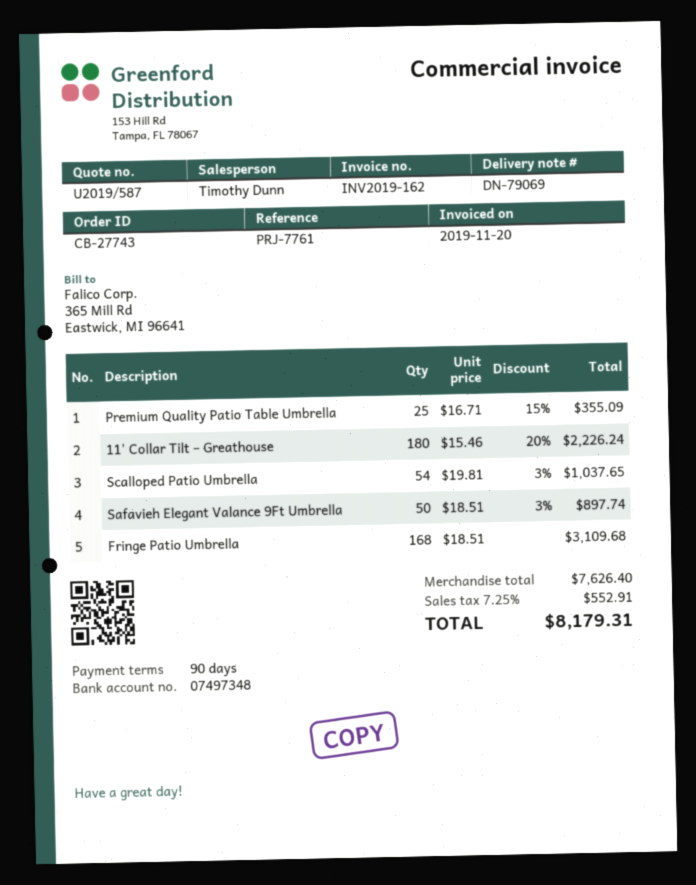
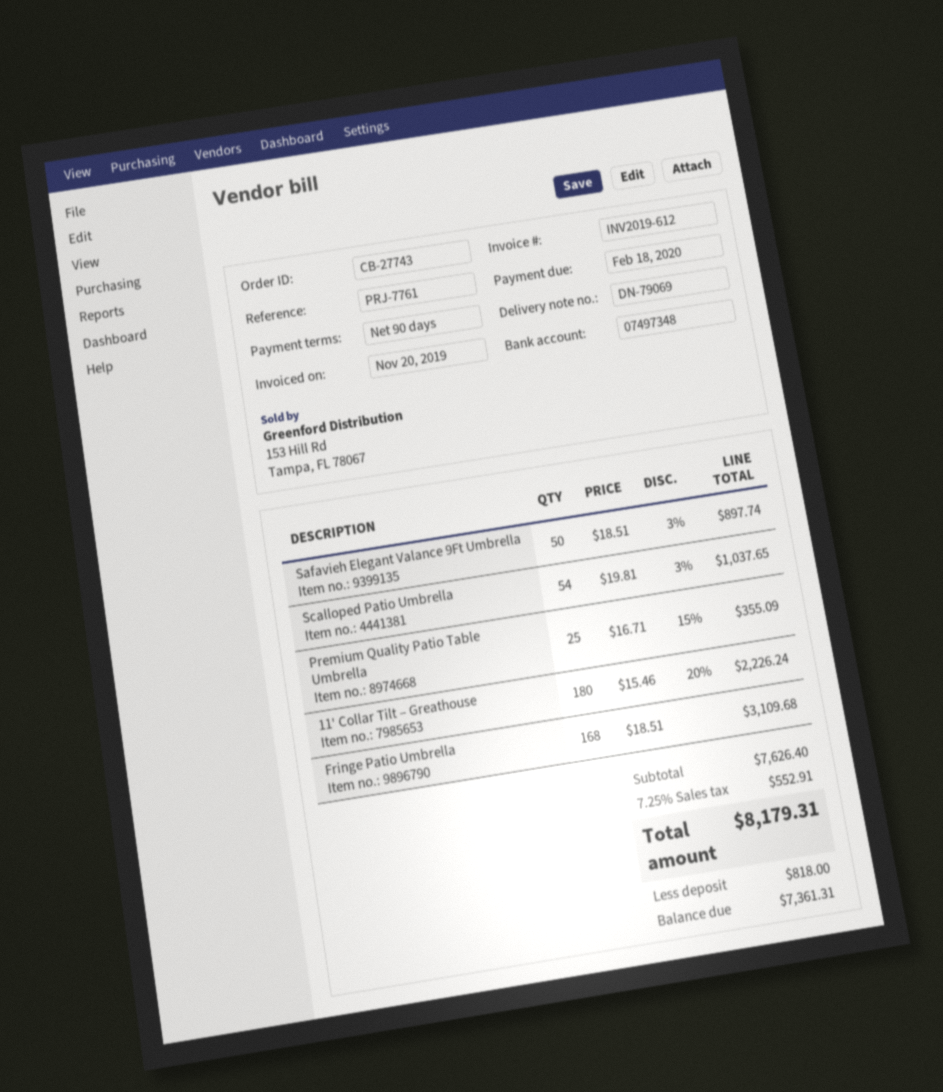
invoice number: INV2019-162 -> INV2019-612

